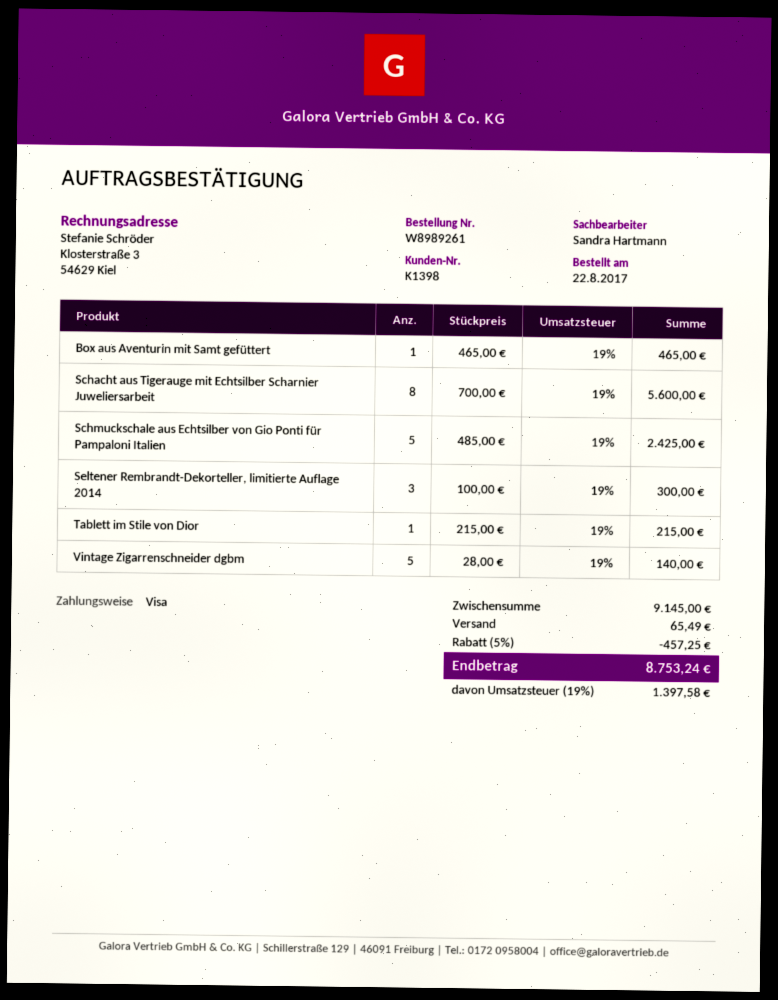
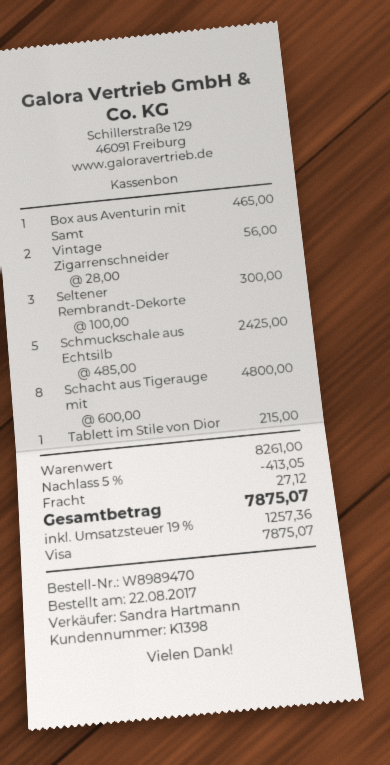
order number: W8989261 -> W8989470
Schacht aus Tigerauge mit Echtsilber Scharnier Juweliersarbeit: 8 x 700.00 = 5600.00 -> 8 x 600.00 = 4800.00
Vintage Zigarrenschneider dgbm: 5 x 28.00 = 140.00 -> 2 x 28.00 = 56.00
subtotal: 9145.00 -> 8261.00
discount: 5% = 457.25 -> 5% = 413.05
shipping: 65.49 -> 27.12
tax: 19% = 1397.58 -> 19% = 1257.36
total: 8753.24 -> 7875.07

